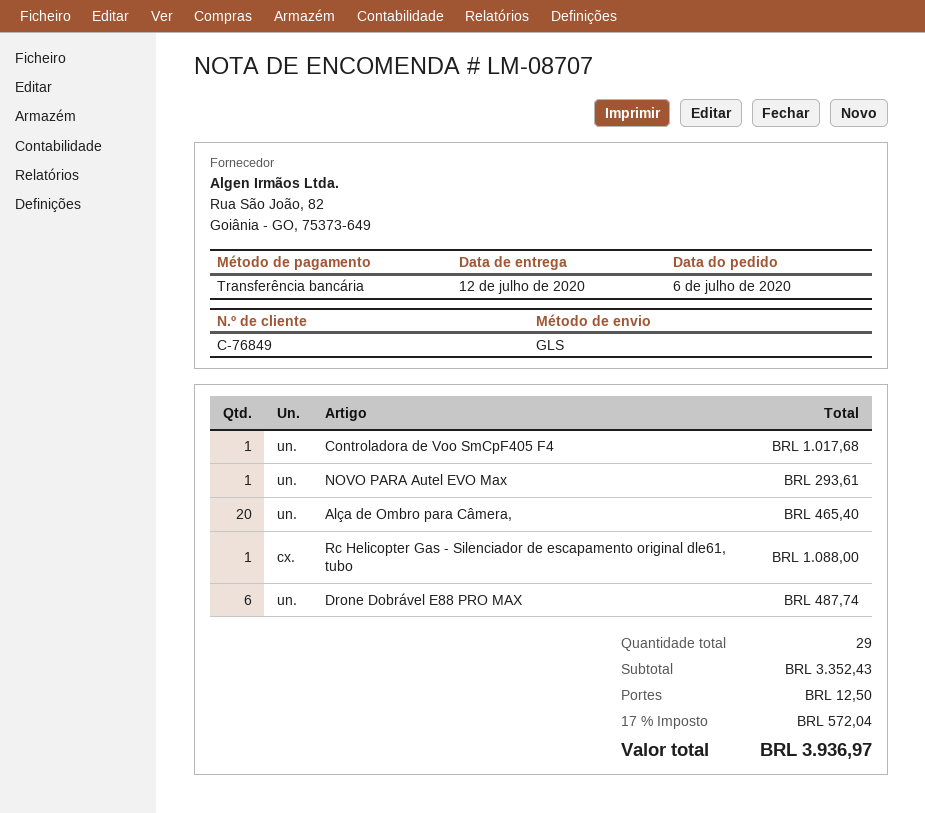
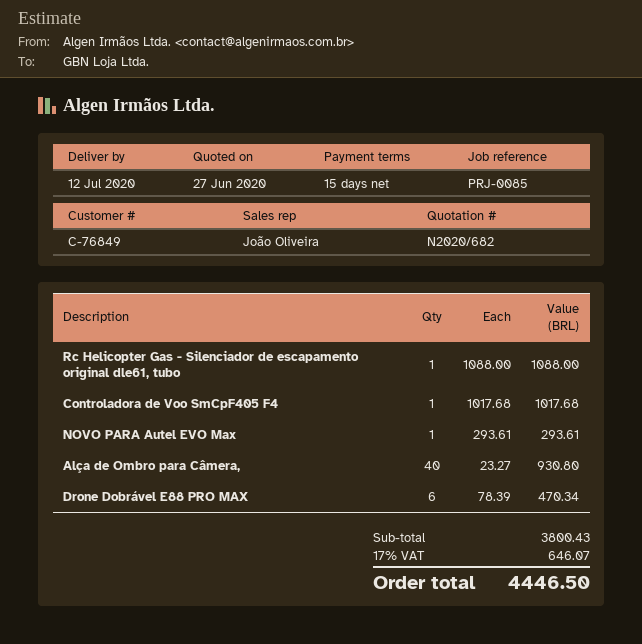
Alça de Ombro para Câmera,: 20 for 465.40 -> 40 for 930.80
Drone Dobrável E88 PRO MAX: 6 for 487.74 -> 6 for 470.34
subtotal: 3352.43 -> 3800.43
shipping: 12.50 -> none
tax: 17% = 572.04 -> 17% = 646.07
total: 3936.97 -> 4446.50

